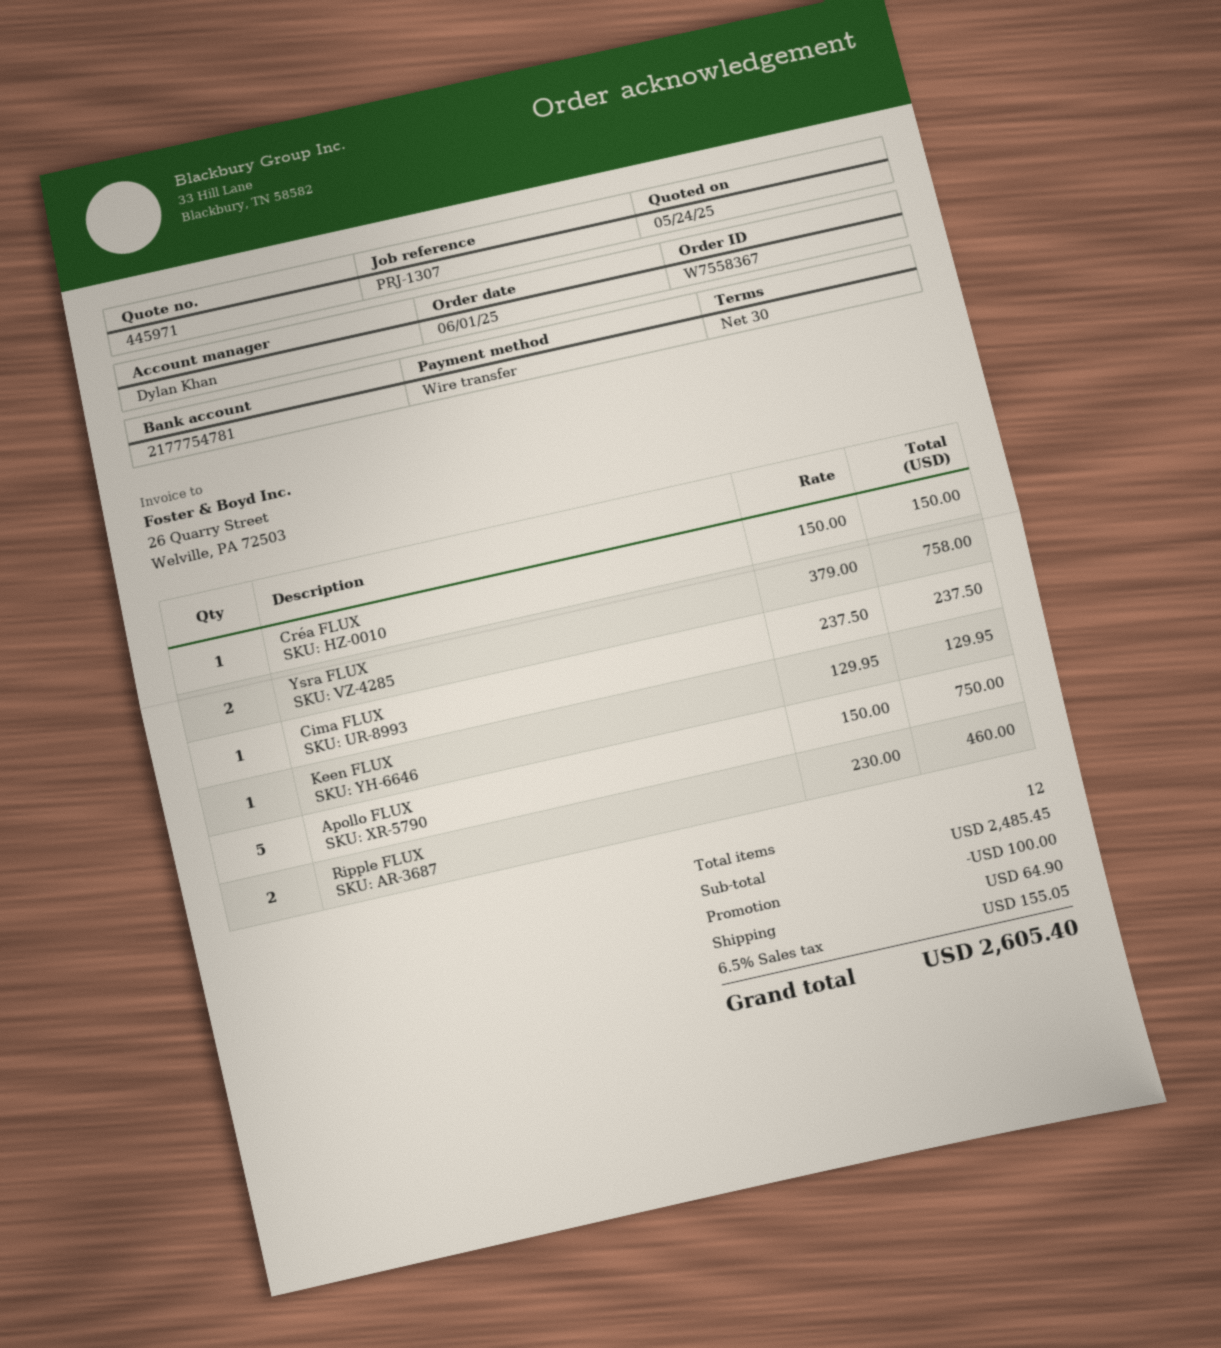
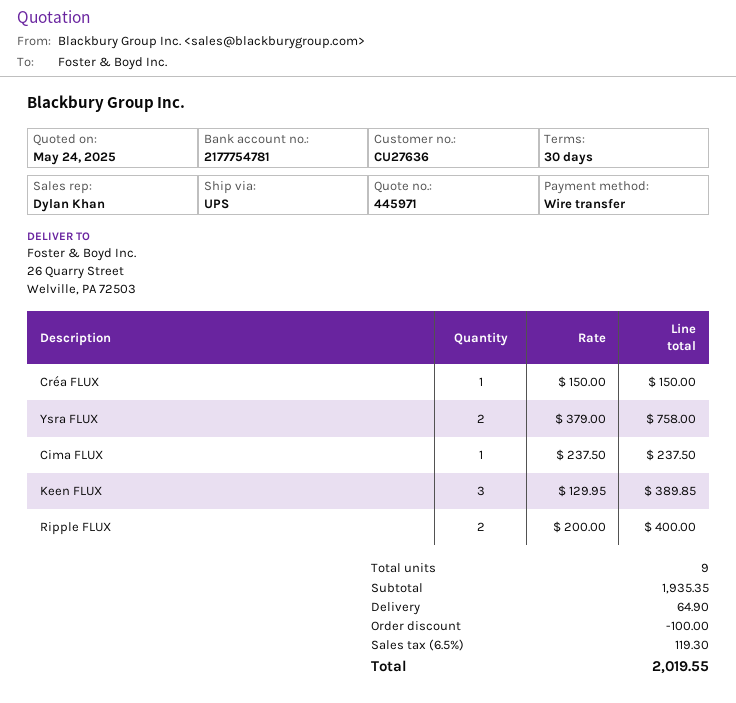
Keen FLUX: 1 x 129.95 = 129.95 -> 3 x 129.95 = 389.85
Apollo FLUX: 5 x 150.00 = 750.00 -> none
Ripple FLUX: 2 x 230.00 = 460.00 -> 2 x 200.00 = 400.00
total quantity: 12 -> 9
subtotal: 2485.45 -> 1935.35
tax: 6.5% = 155.05 -> 6.5% = 119.30
total: 2605.40 -> 2019.55

